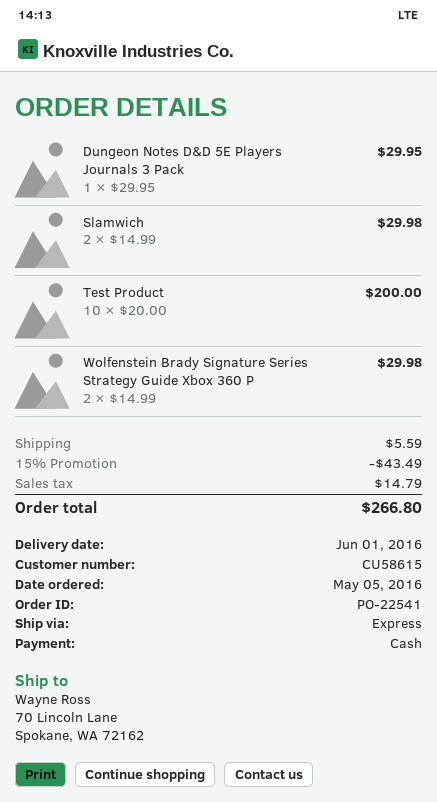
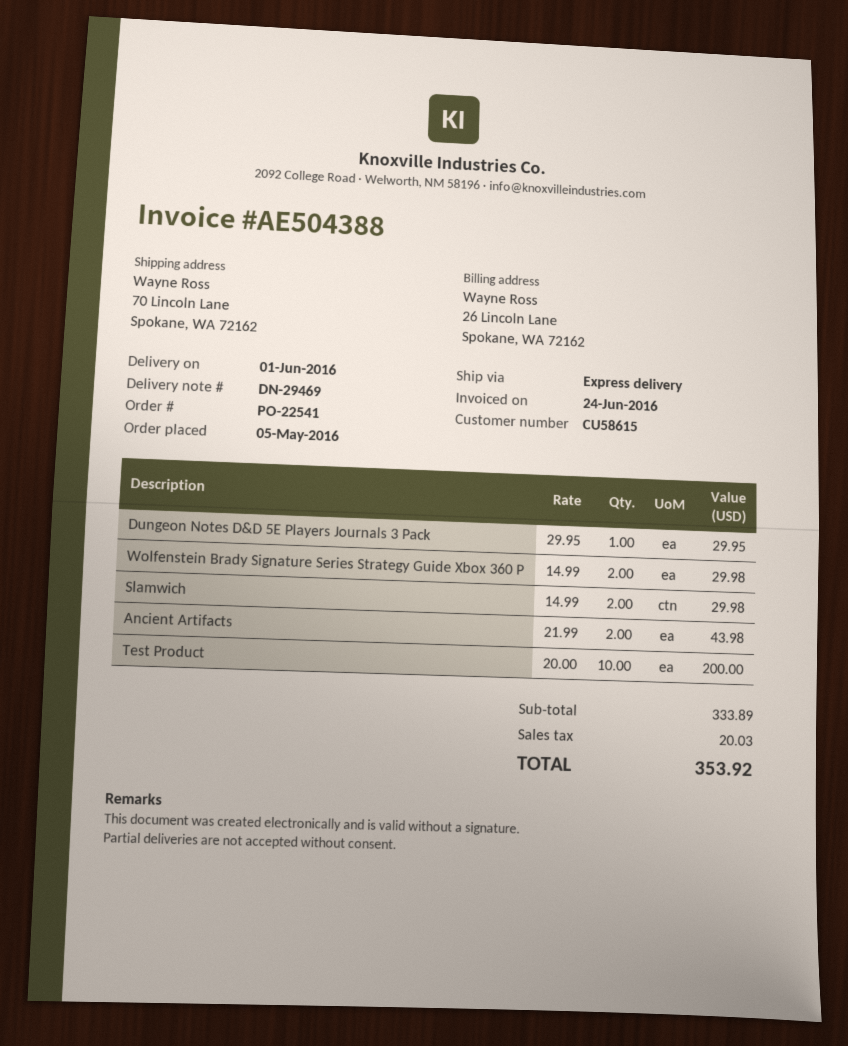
Ancient Artifacts: none -> 2 x 21.99 = 43.98
discount: 15% = 43.49 -> none
shipping: 5.59 -> none
tax: 14.79 -> 20.03
total: 266.80 -> 353.92

